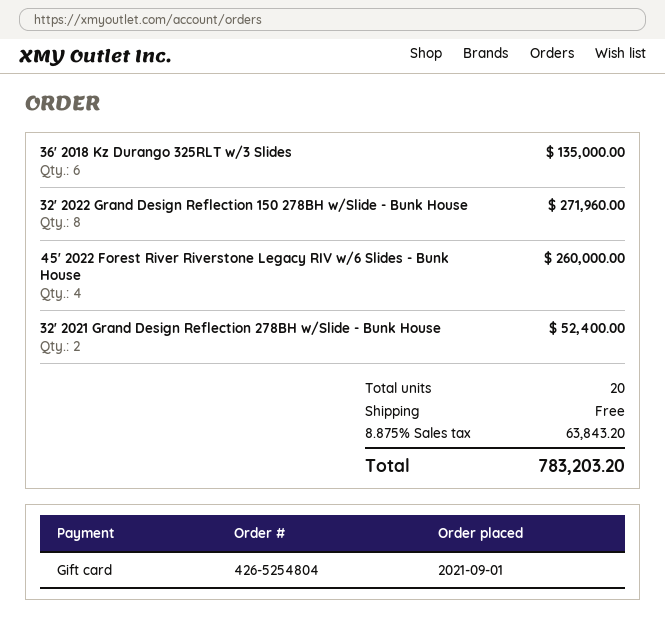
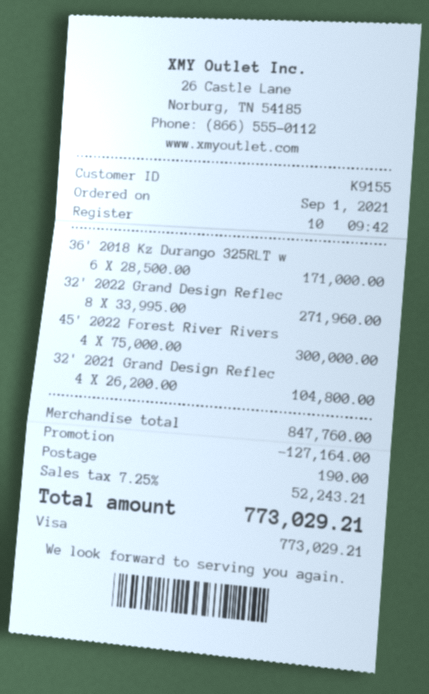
payment method: gift card -> Visa
36' 2018 Kz Durango 325RLT w/3 Slides: 6 for 135000.00 -> 6 for 171000.00
45' 2022 Forest River Riverstone Legacy RIV w/6 Slides - Bunk House: 4 for 260000.00 -> 4 for 300000.00
32' 2021 Grand Design Reflection 278BH w/Slide - Bunk House: 2 for 52400.00 -> 4 for 104800.00
discount: none -> 127164.00
shipping: 0.00 -> 190.00
tax: 8.875% = 63843.20 -> 7.25% = 52243.21
total: 783203.20 -> 773029.21

